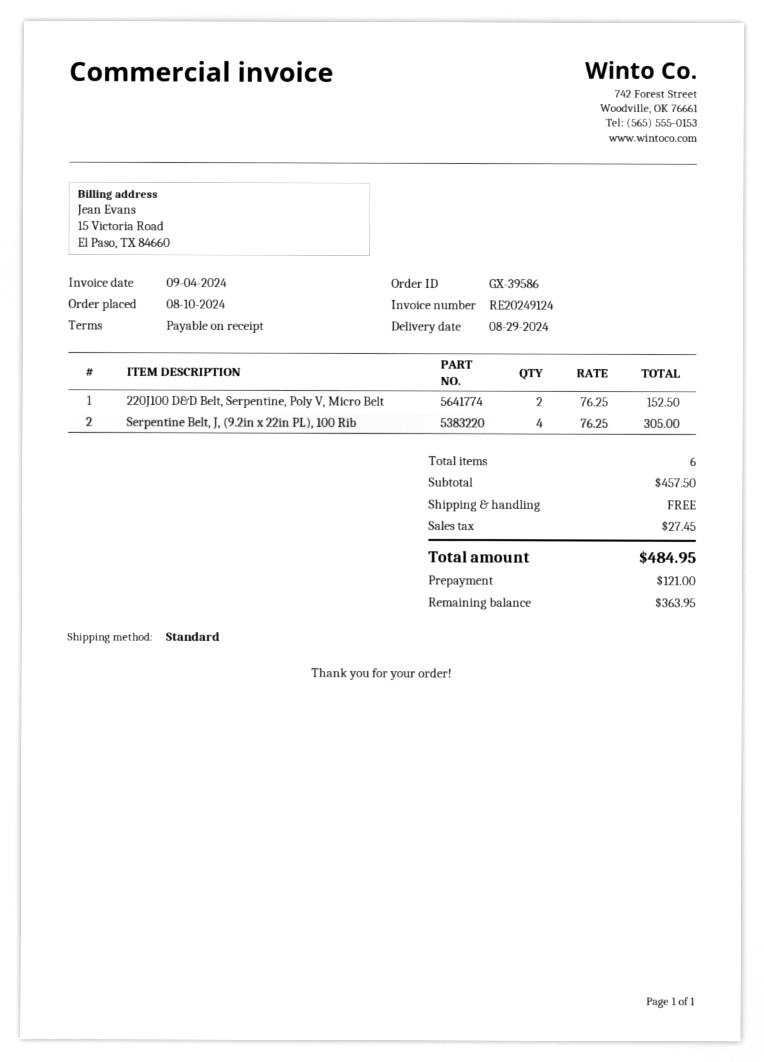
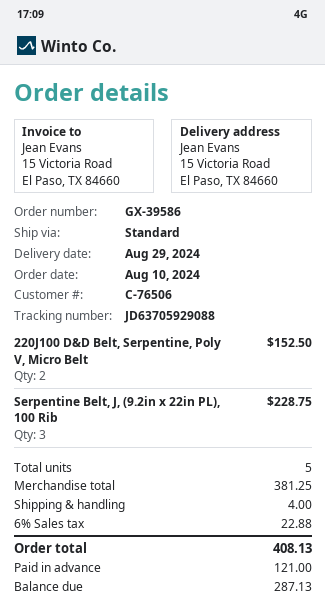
Serpentine Belt, J, (9.2in x 22in PL), 100 Rib: 4 for 305.00 -> 3 for 228.75
total quantity: 6 -> 5
subtotal: 457.50 -> 381.25
shipping: 0.00 -> 4.00
tax: 27.45 -> 22.88
total: 484.95 -> 408.13
balance: 363.95 -> 287.13

